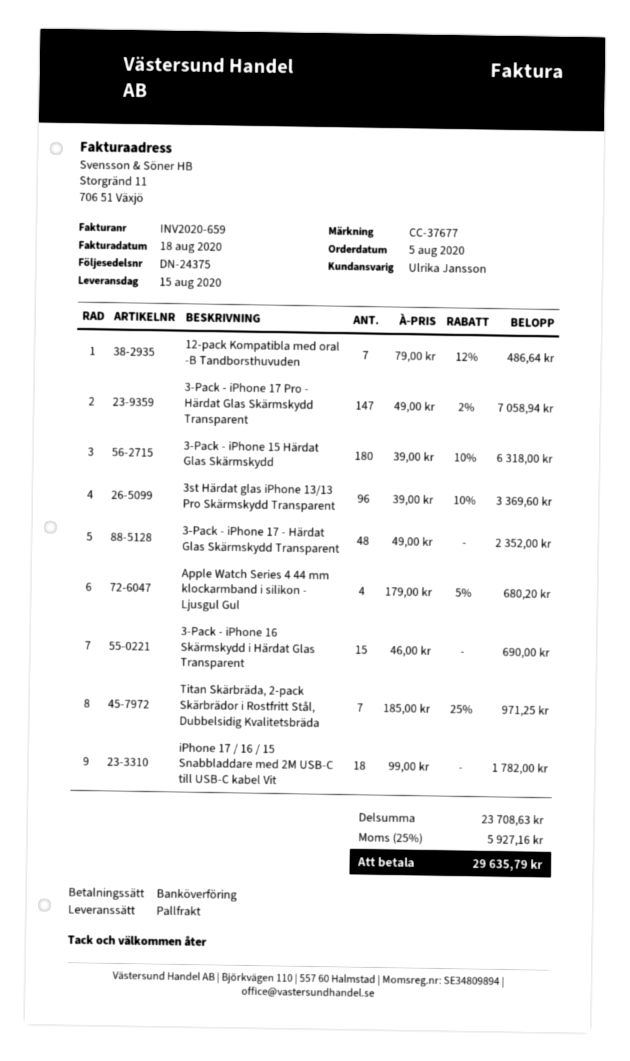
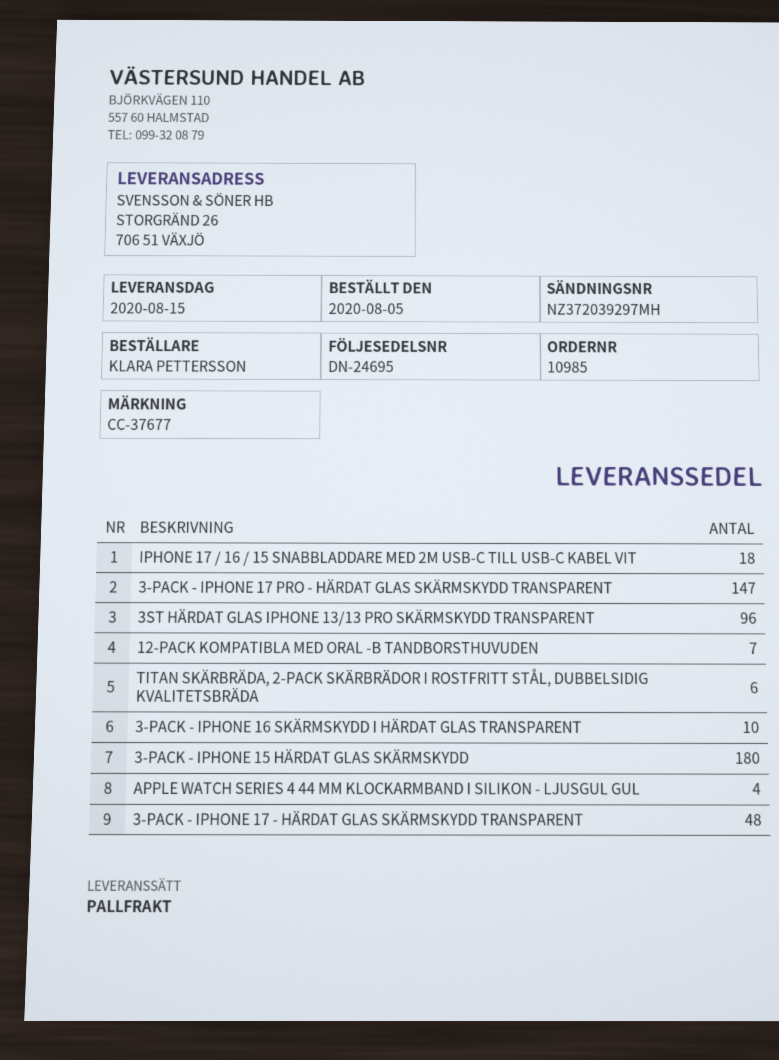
delivery note number: DN-24375 -> DN-24695
3-Pack - iPhone 16 Skärmskydd i Härdat Glas Transparent: 15 -> 10
Titan Skärbräda, 2-pack Skärbrädor i Rostfritt Stål, Dubbelsidig Kvalitetsbräda: 7 -> 6

